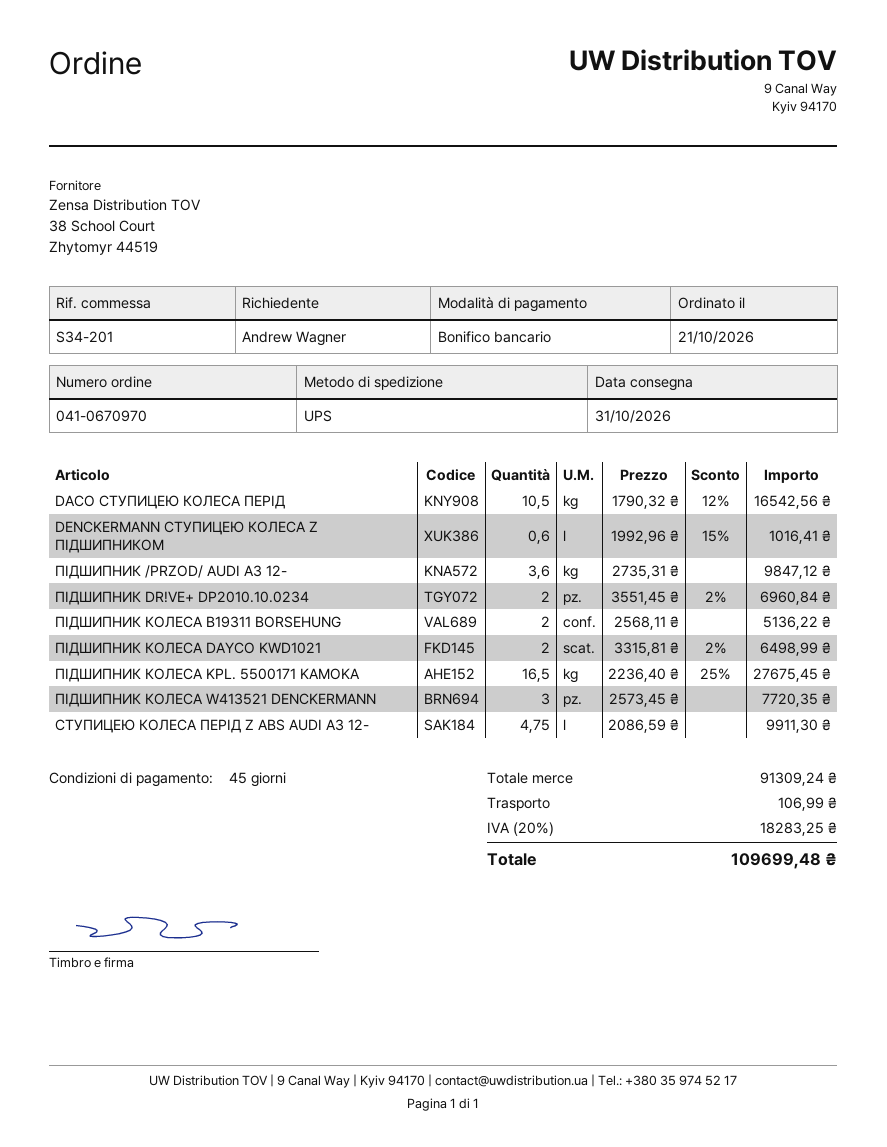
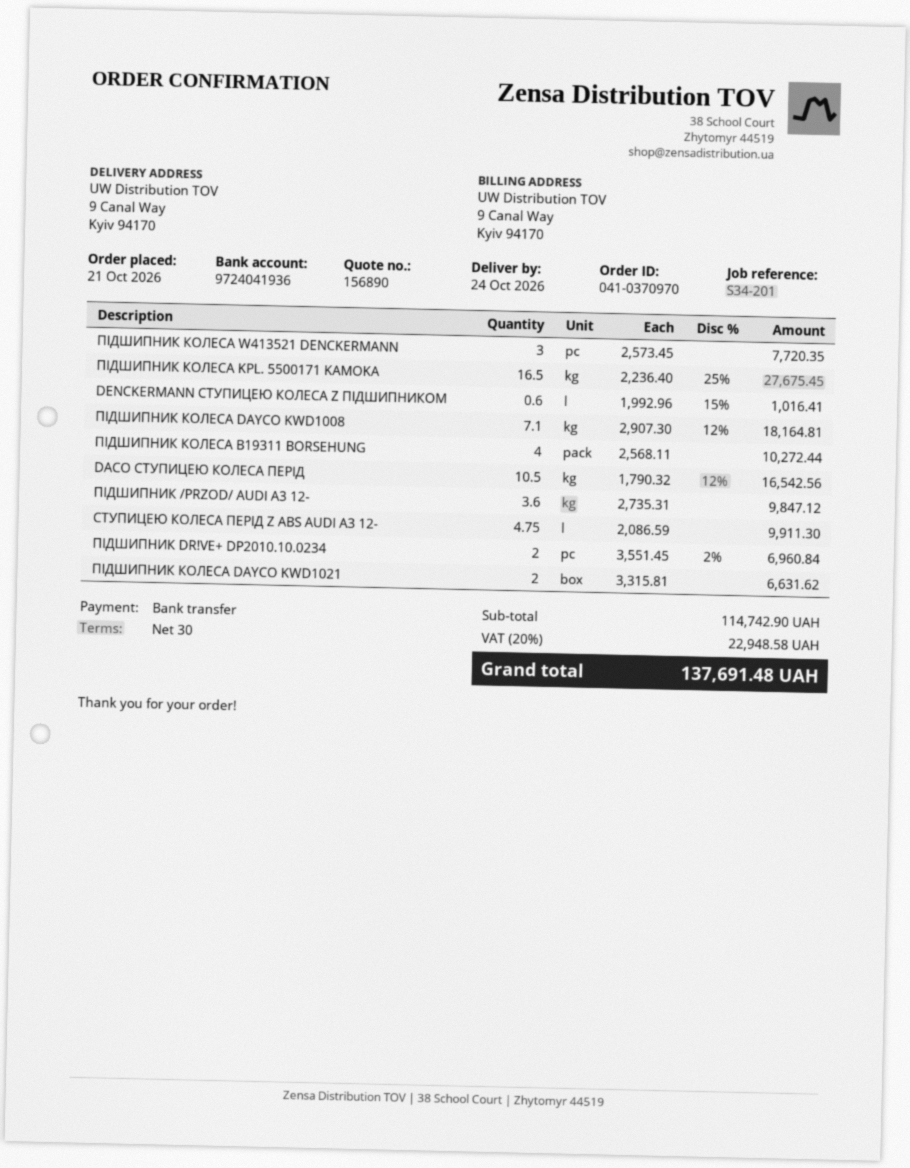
order number: 041-0670970 -> 041-0370970
delivery date: 2026-10-31 -> 2026-10-24
payment terms: 45 days -> 30 days
ПІДШИПНИК КОЛЕСА B19311 BORSEHUNG: 2 x 2568.11 = 5136.22 -> 4 x 2568.11 = 10272.44
ПІДШИПНИК КОЛЕСА DAYCO KWD1021: 2 x 3315.81 - 2% = 6498.99 -> 2 x 3315.81 = 6631.62
ПІДШИПНИК КОЛЕСА DAYCO KWD1008: none -> 7.1 x 2907.30 - 12% = 18164.81
subtotal: 91309.24 -> 114742.90
shipping: 106.99 -> none
tax: 20% = 18283.25 -> 20% = 22948.58
total: 109699.48 -> 137691.48

